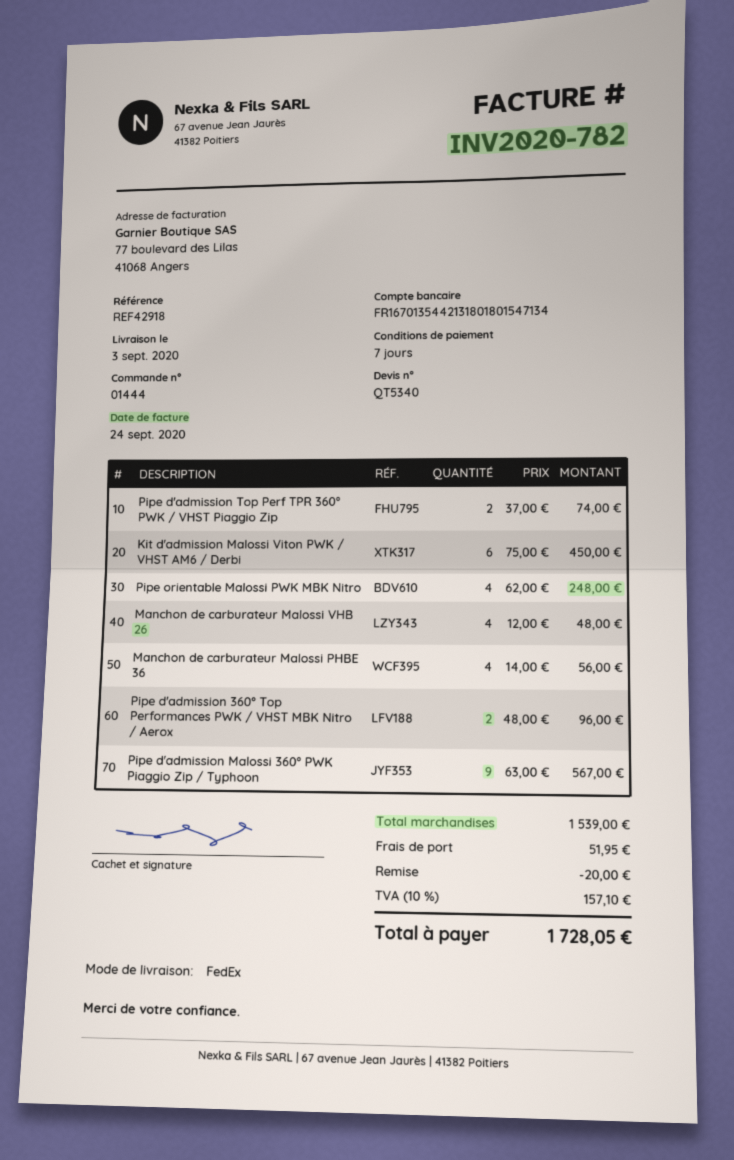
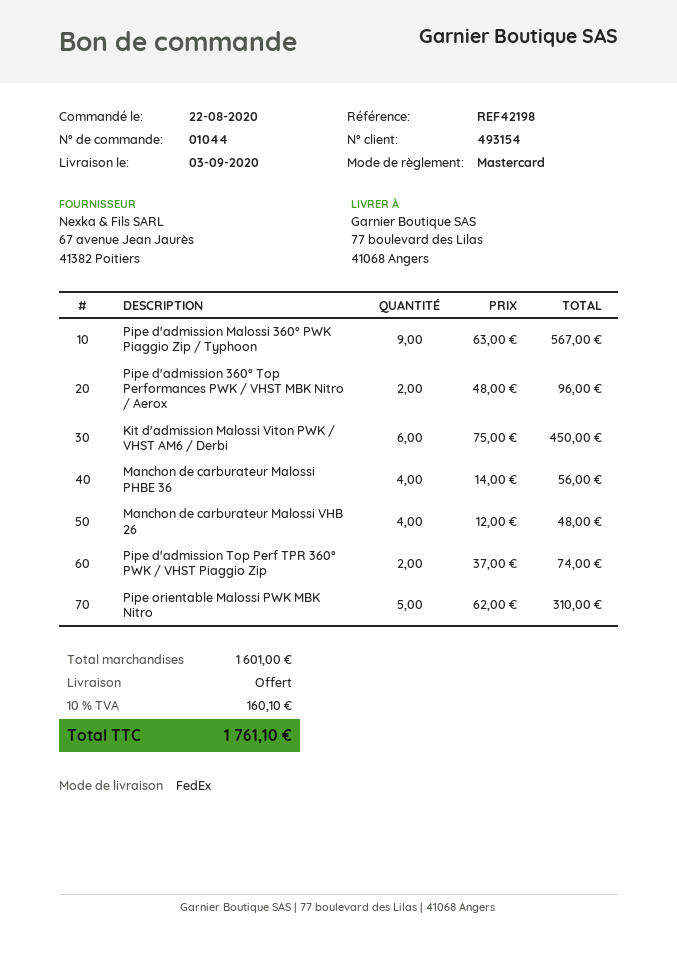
order number: 01444 -> 01044
reference: REF42918 -> REF42198
Pipe orientable Malossi PWK MBK Nitro: 4 x 62.00 = 248.00 -> 5 x 62.00 = 310.00
subtotal: 1539.00 -> 1601.00
discount: 20.00 -> none
shipping: 51.95 -> 0.00
tax: 10% = 157.10 -> 10% = 160.10
total: 1728.05 -> 1761.10

